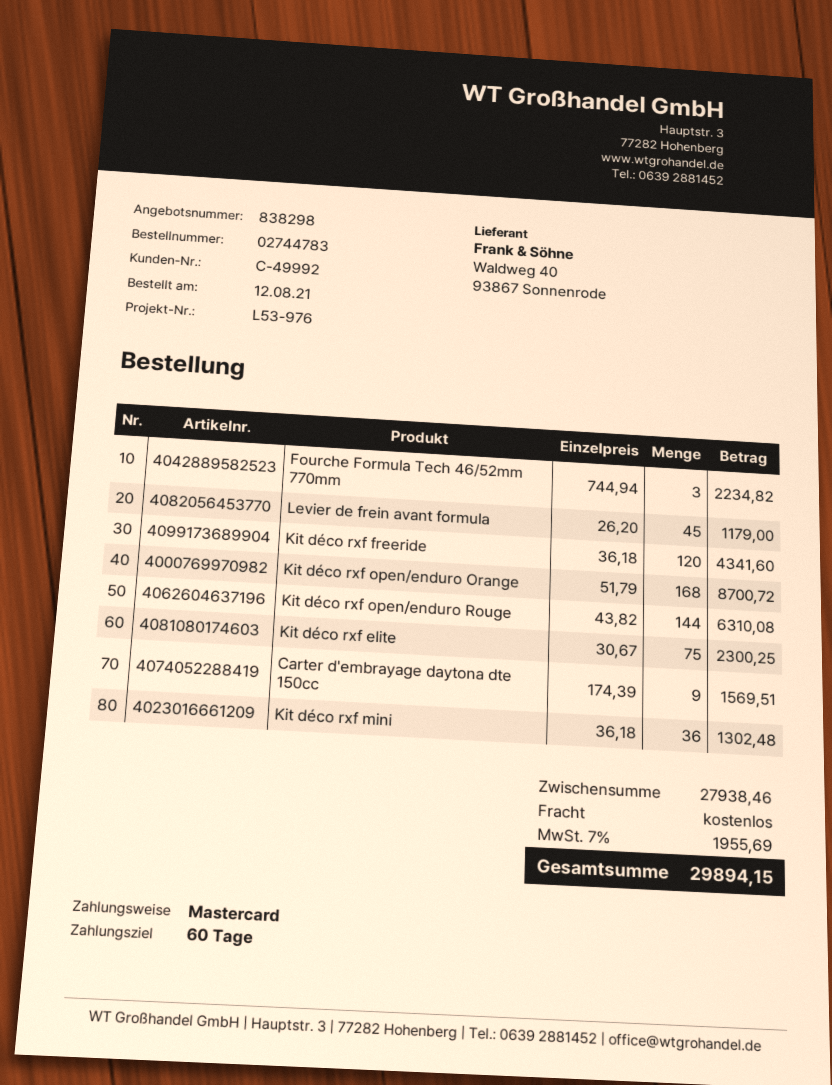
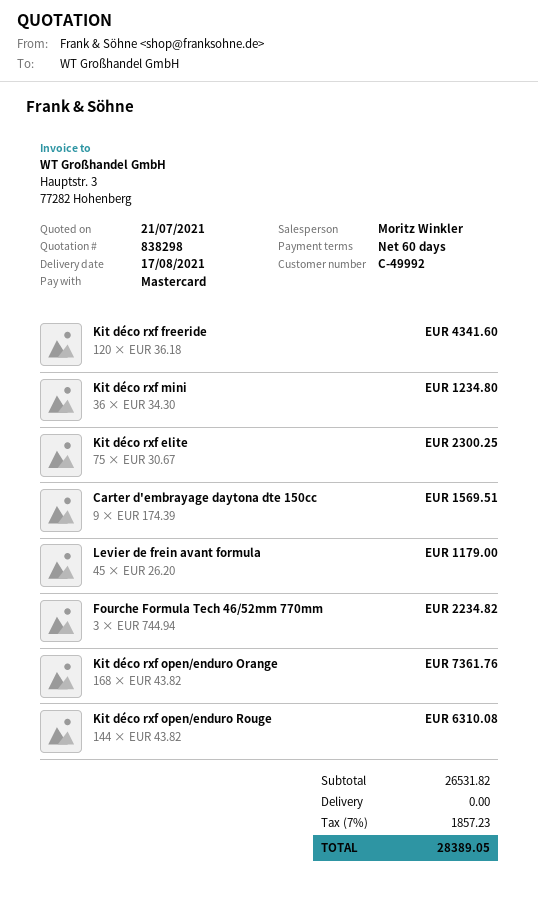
Kit déco rxf open/enduro Orange: 168 x 51.79 = 8700.72 -> 168 x 43.82 = 7361.76
Kit déco rxf mini: 36 x 36.18 = 1302.48 -> 36 x 34.30 = 1234.80
subtotal: 27938.46 -> 26531.82
tax: 7% = 1955.69 -> 7% = 1857.23
total: 29894.15 -> 28389.05

